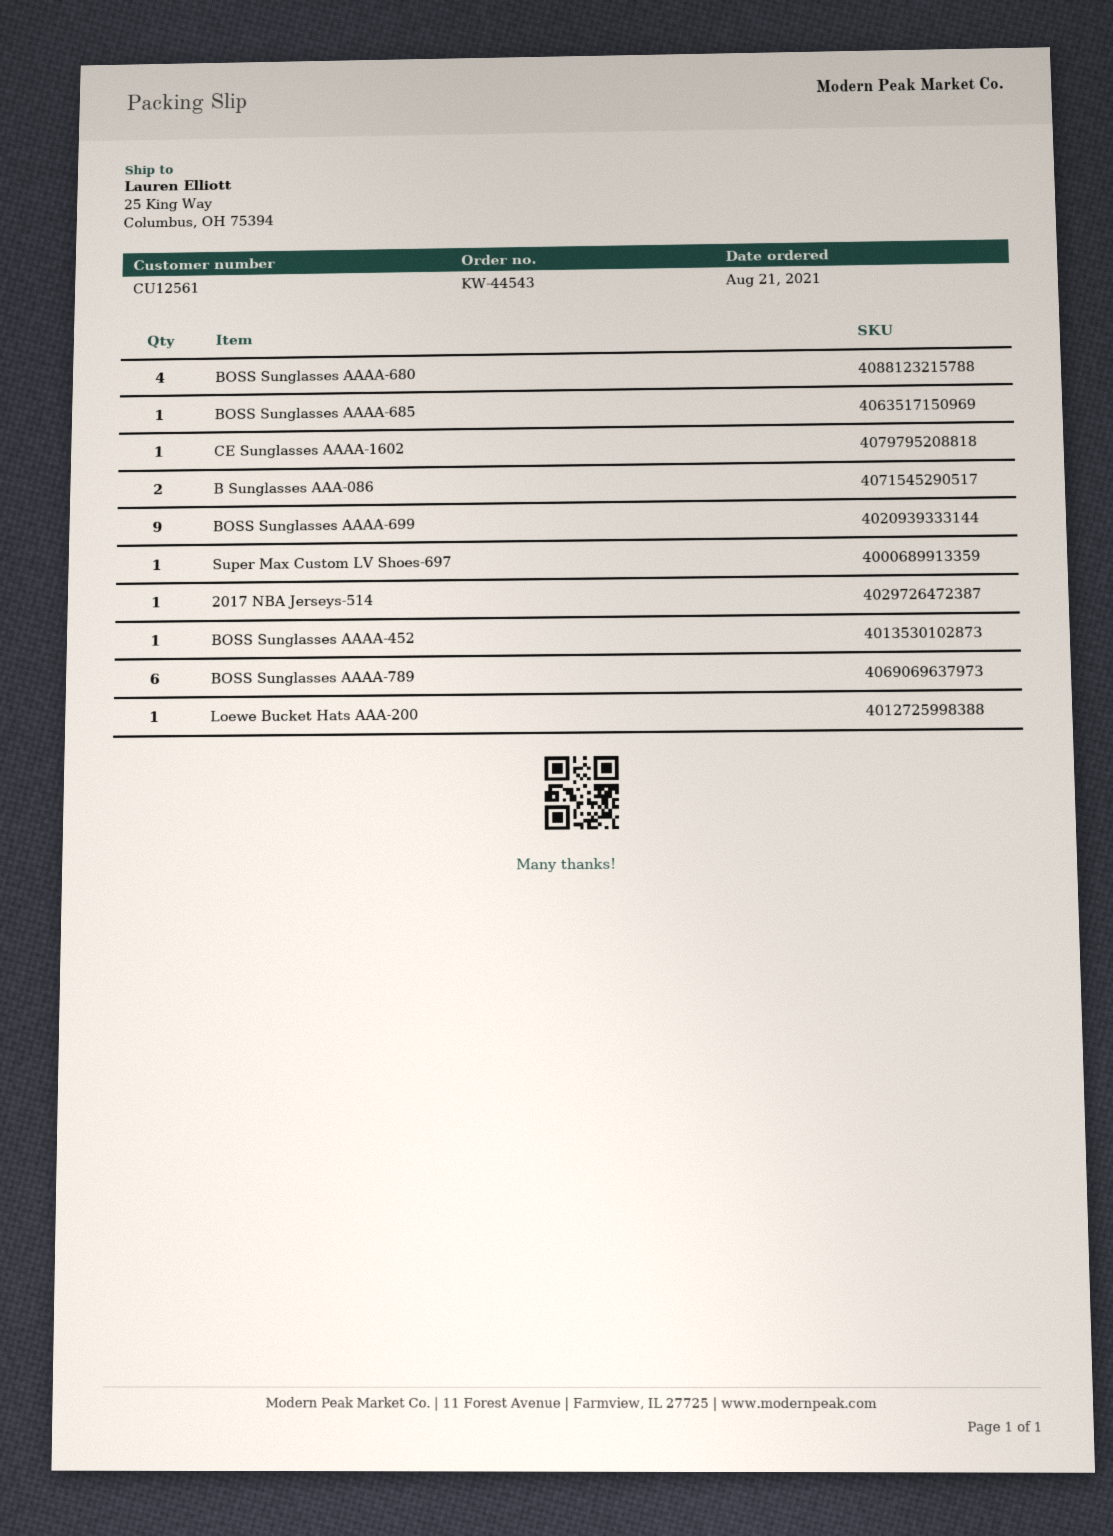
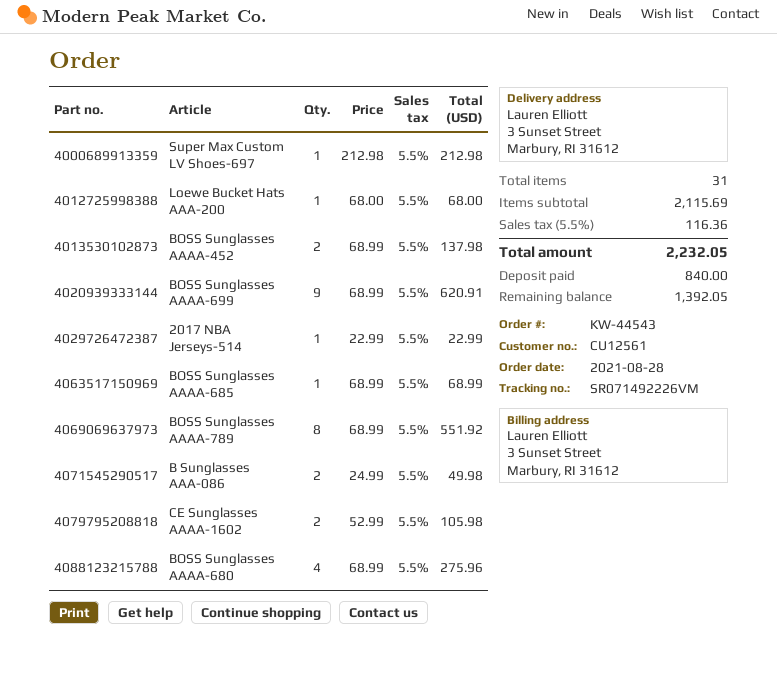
order date: 2021-08-21 -> 2021-08-28
ship to: 25 King Way, Columbus, OH 75394 -> 3 Sunset Street, Marbury, RI 31612
CE Sunglasses AAAA-1602: 1 -> 2
BOSS Sunglasses AAAA-452: 1 -> 2
BOSS Sunglasses AAAA-789: 6 -> 8

